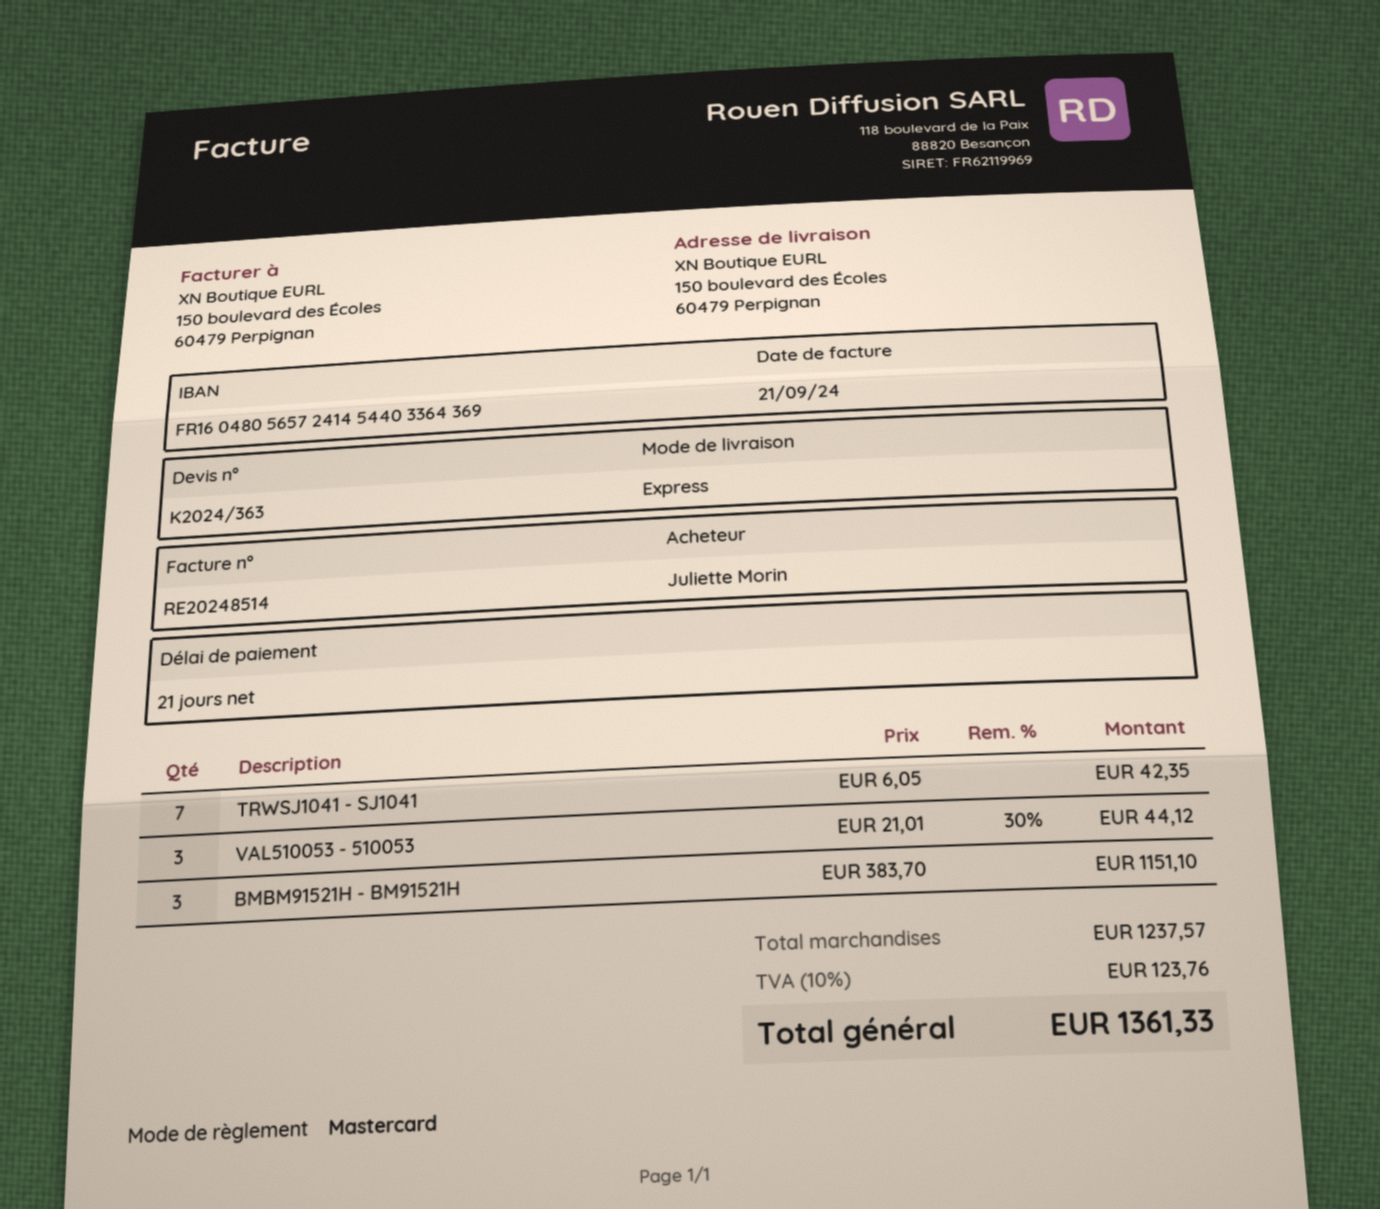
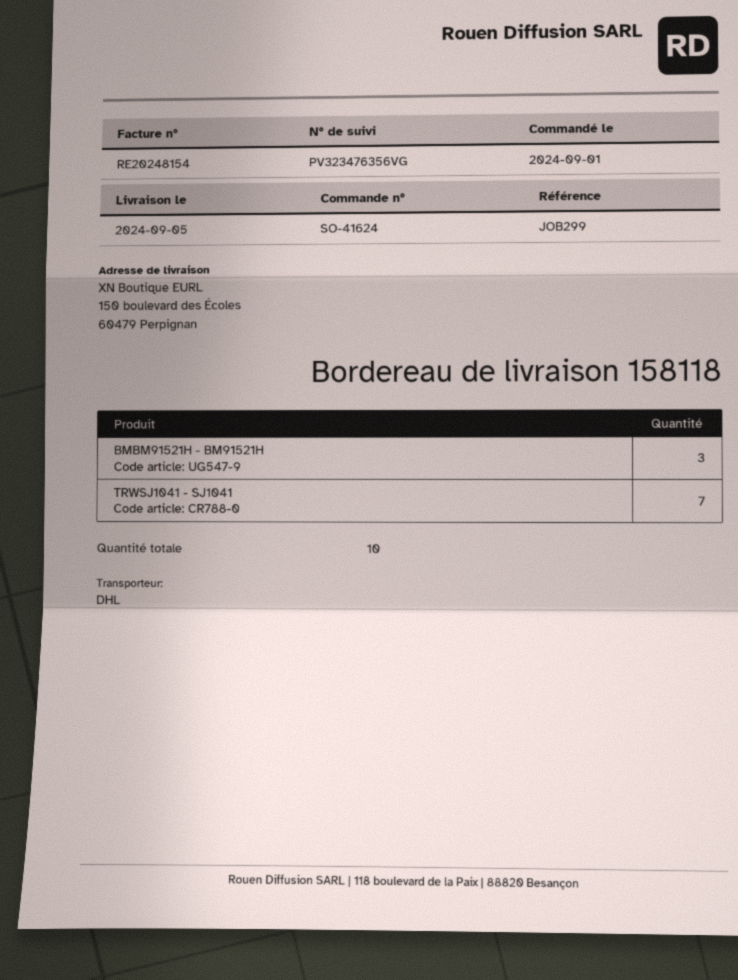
invoice number: RE20248514 -> RE20248154
shipping method: express -> DHL
VAL510053 - 510053: 3 -> none

